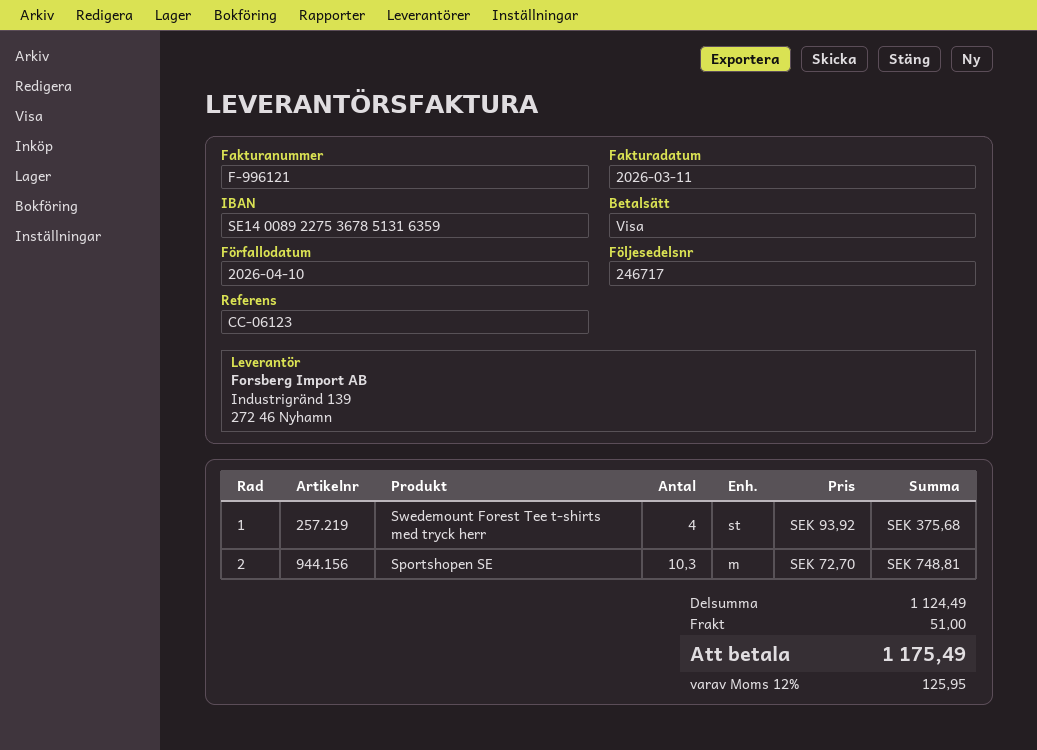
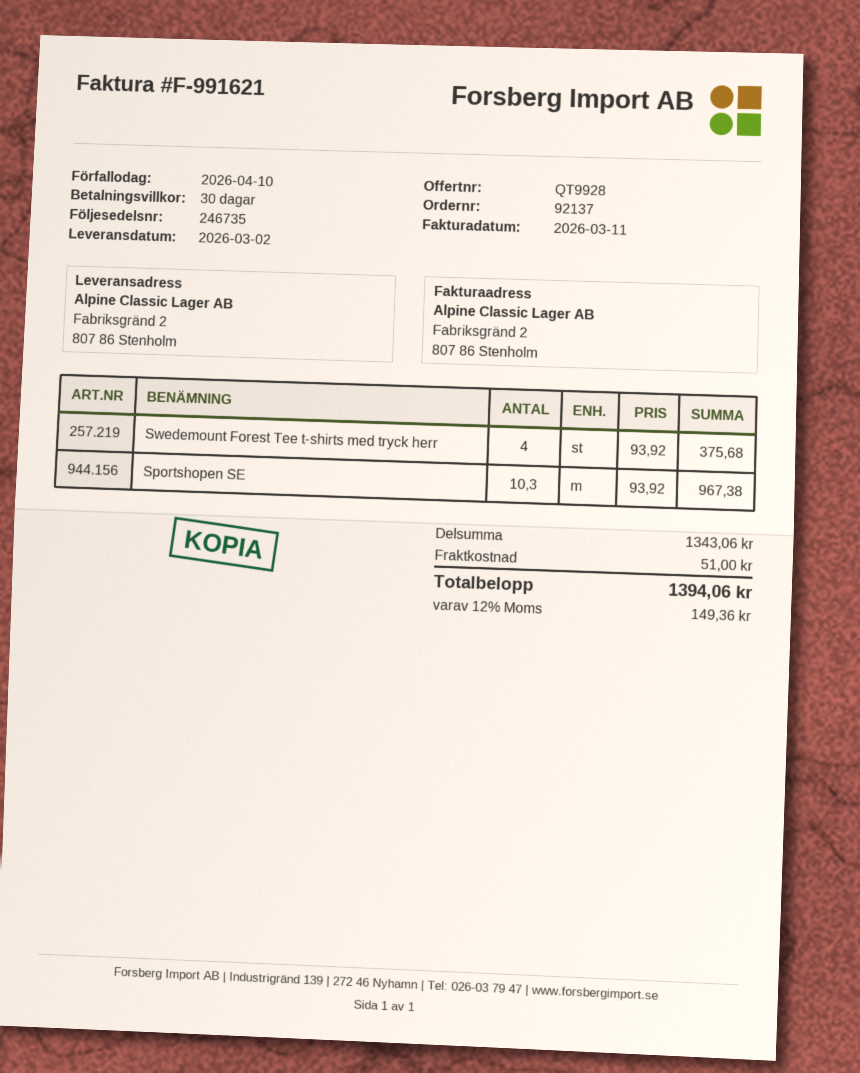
delivery note number: 246717 -> 246735
invoice number: F-996121 -> F-991621
Sportshopen SE: 10.3 x 72.70 = 748.81 -> 10.3 x 93.92 = 967.38
subtotal: 1124.49 -> 1343.06
tax: 12% = 125.95 -> 12% = 149.36
total: 1175.49 -> 1394.06

